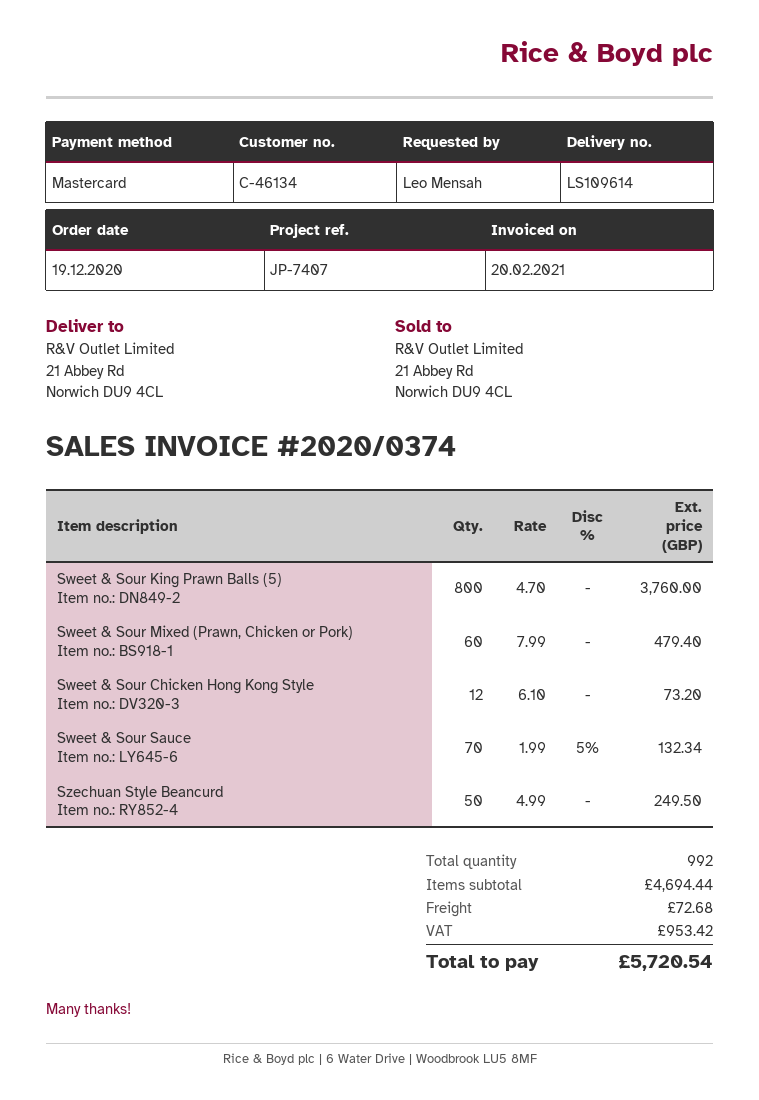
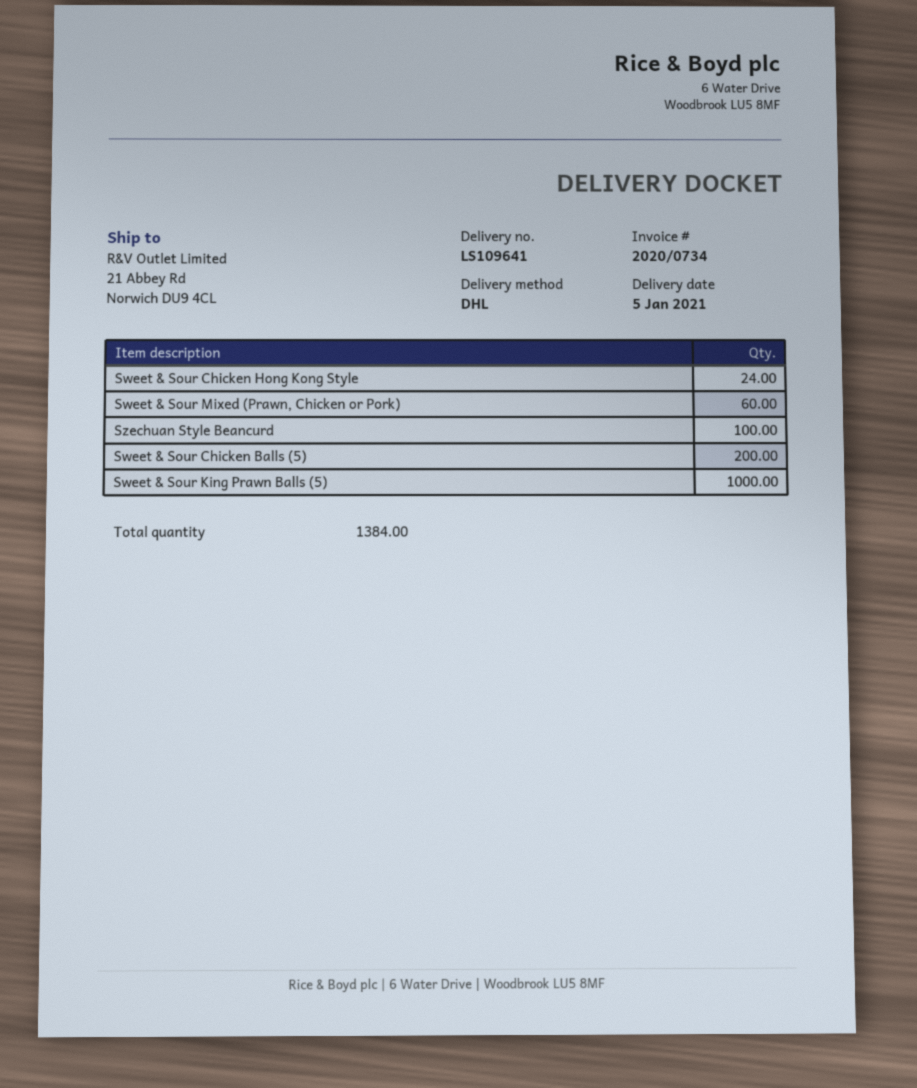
delivery note number: LS109614 -> LS109641
invoice number: 2020/0374 -> 2020/0734
Sweet & Sour King Prawn Balls (5): 800 -> 1000
Sweet & Sour Chicken Hong Kong Style: 12 -> 24
Sweet & Sour Sauce: 70 -> none
Szechuan Style Beancurd: 50 -> 100
Sweet & Sour Chicken Balls (5): none -> 200
total quantity: 992 -> 1384

